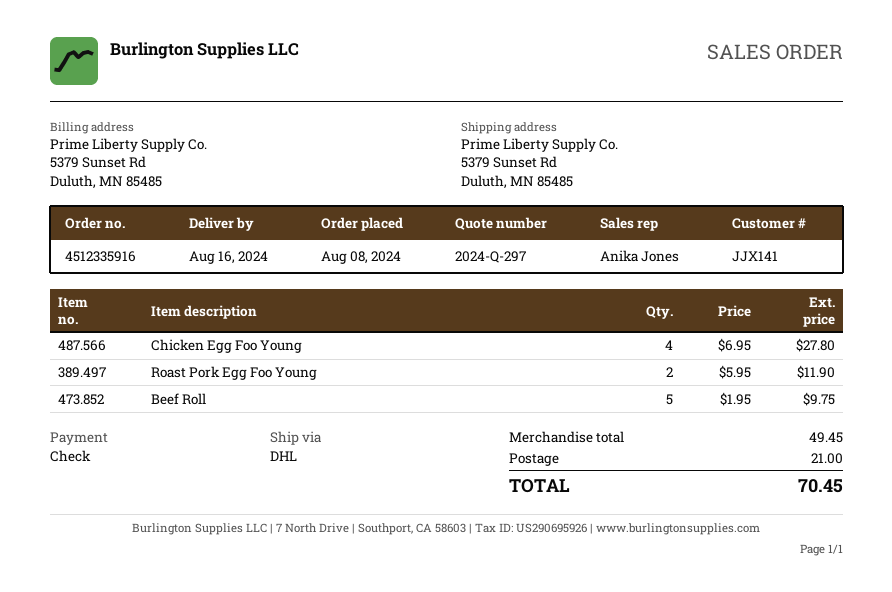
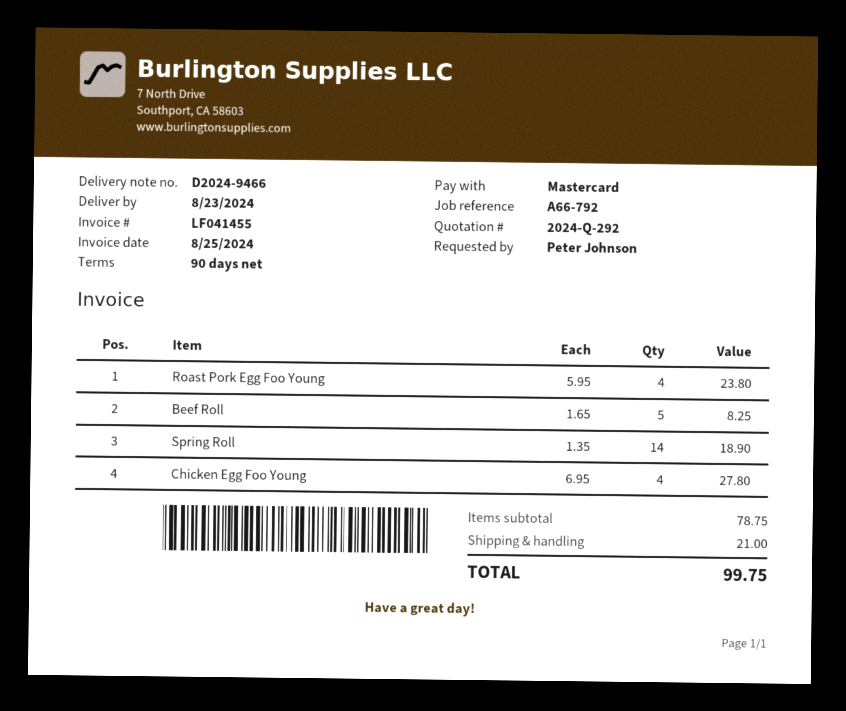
quote number: 2024-Q-297 -> 2024-Q-292
delivery date: 2024-08-16 -> 2024-08-23
payment method: cheque -> Mastercard
Roast Pork Egg Foo Young: 2 x 5.95 = 11.90 -> 4 x 5.95 = 23.80
Beef Roll: 5 x 1.95 = 9.75 -> 5 x 1.65 = 8.25
Spring Roll: none -> 14 x 1.35 = 18.90
subtotal: 49.45 -> 78.75
total: 70.45 -> 99.75

